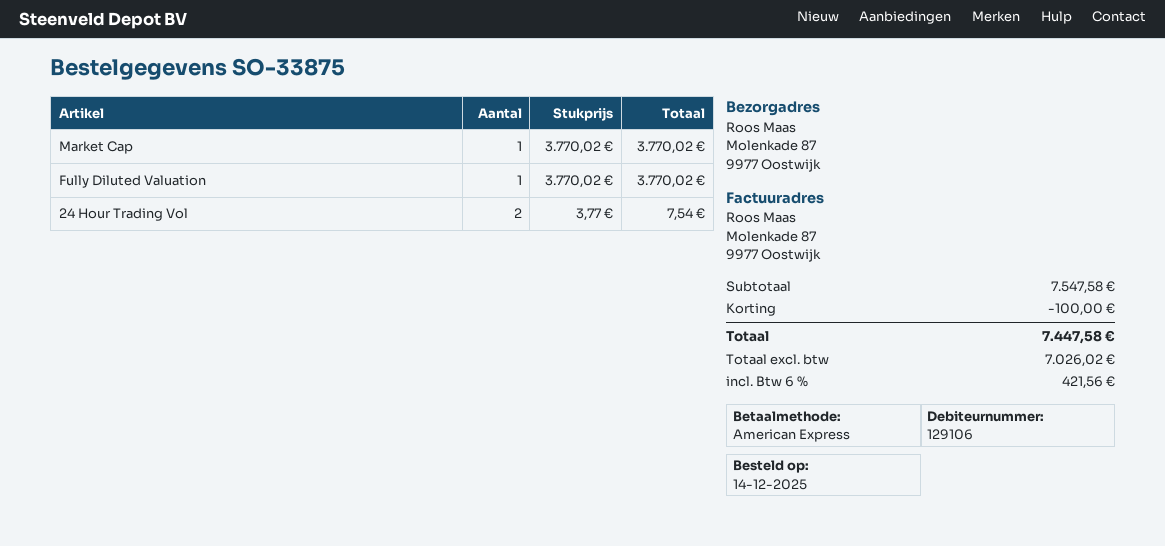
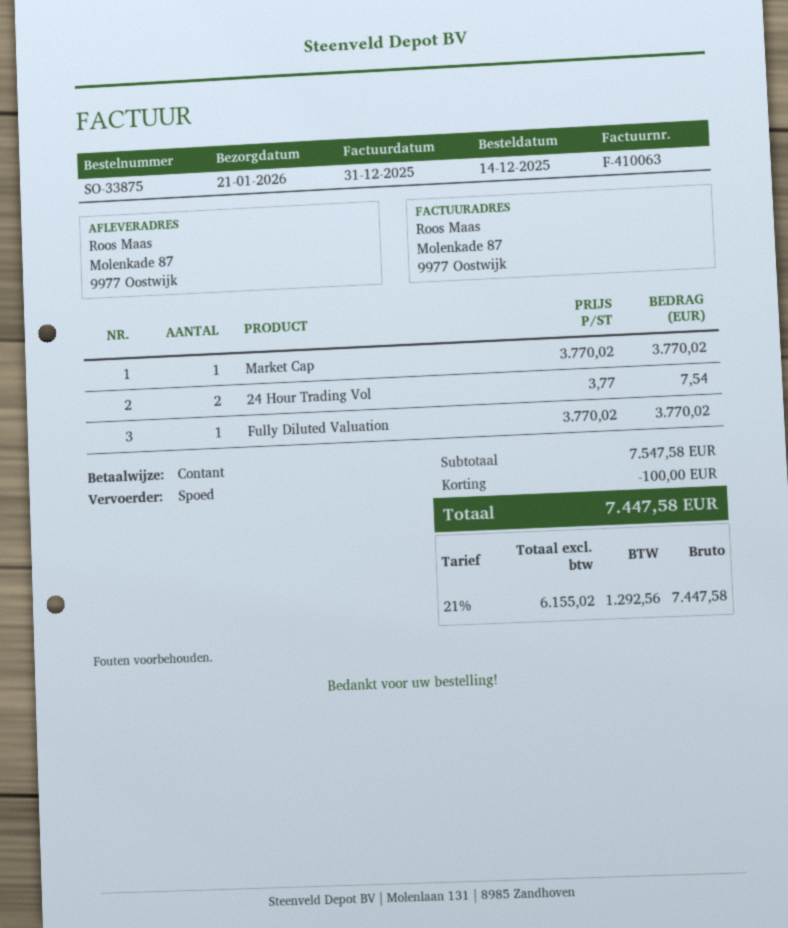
payment method: American Express -> cash
net: 7026.02 -> 6155.02
tax: 6% = 421.56 -> 21% = 1292.56

